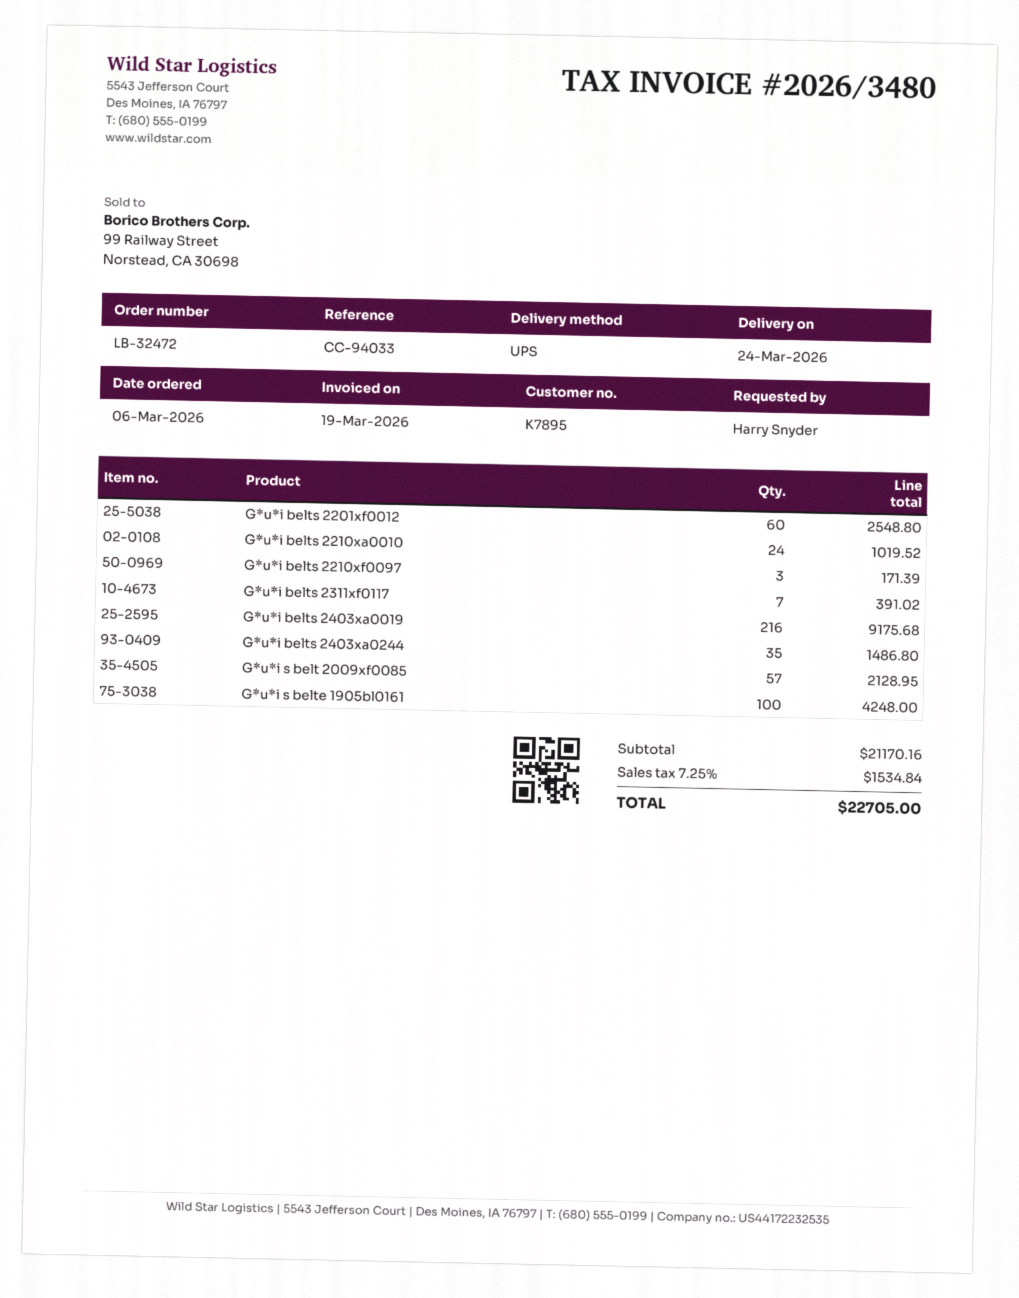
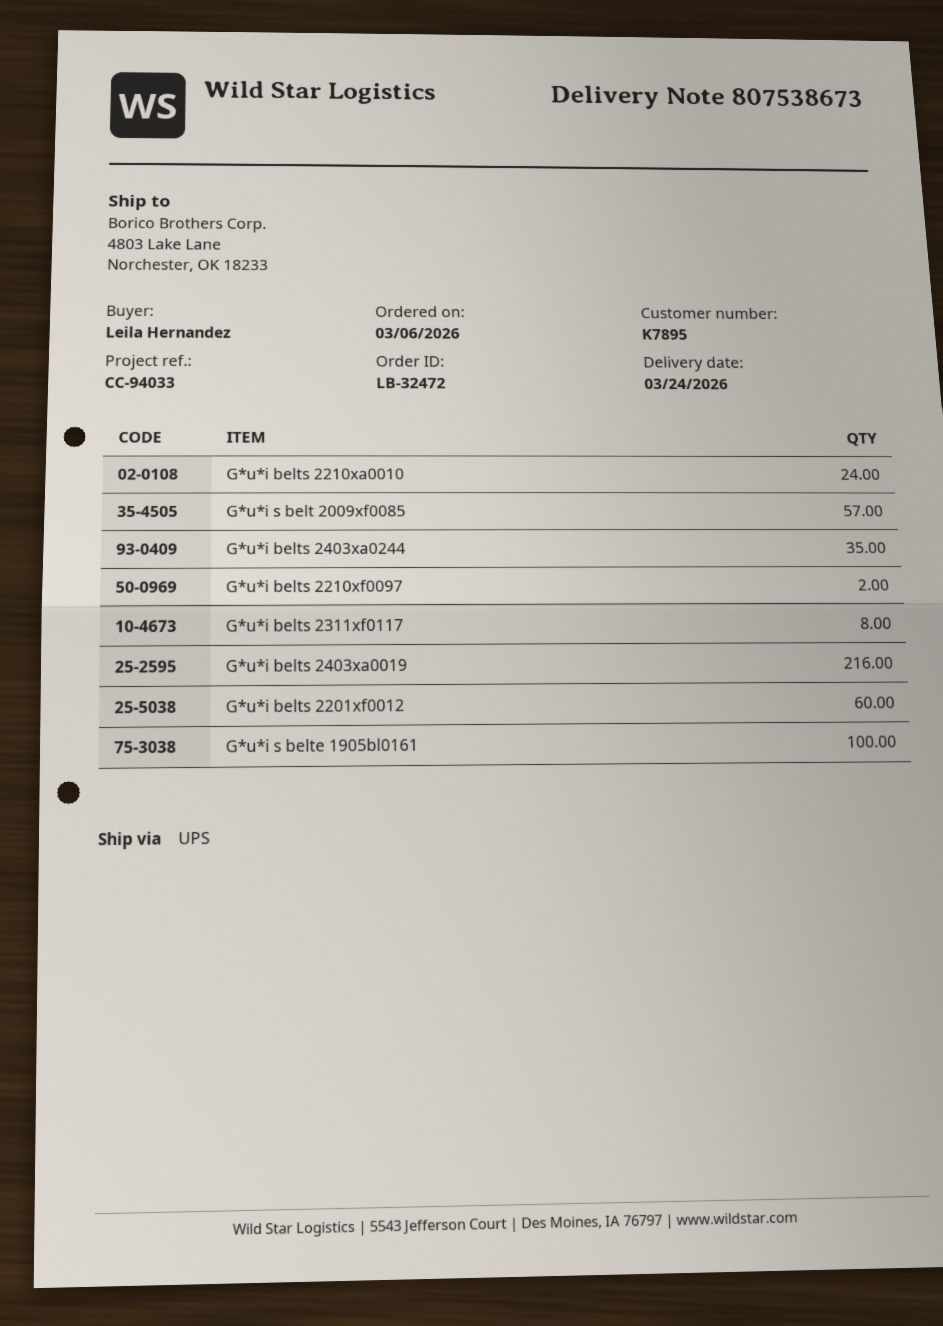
ordered by: Harry Snyder -> Leila Hernandez
G*u*i belts 2210xf0097: 3 -> 2
G*u*i belts 2311xf0117: 7 -> 8

